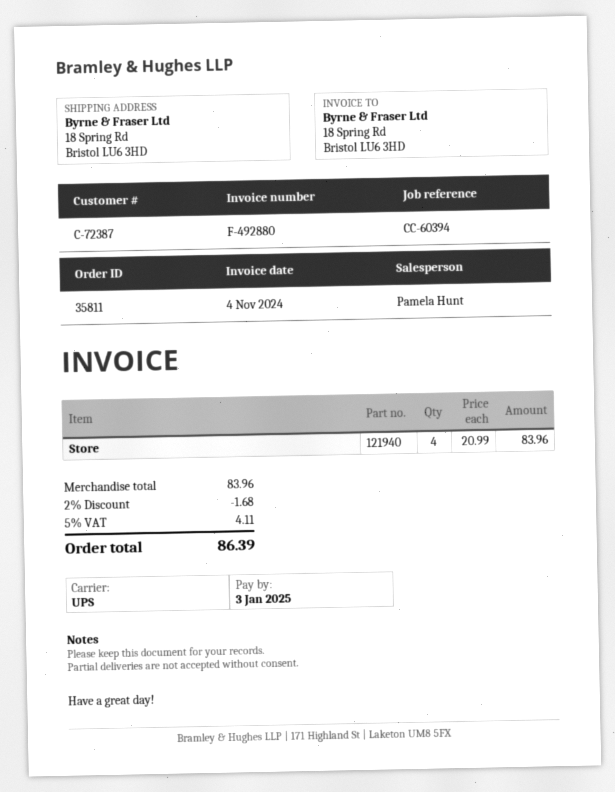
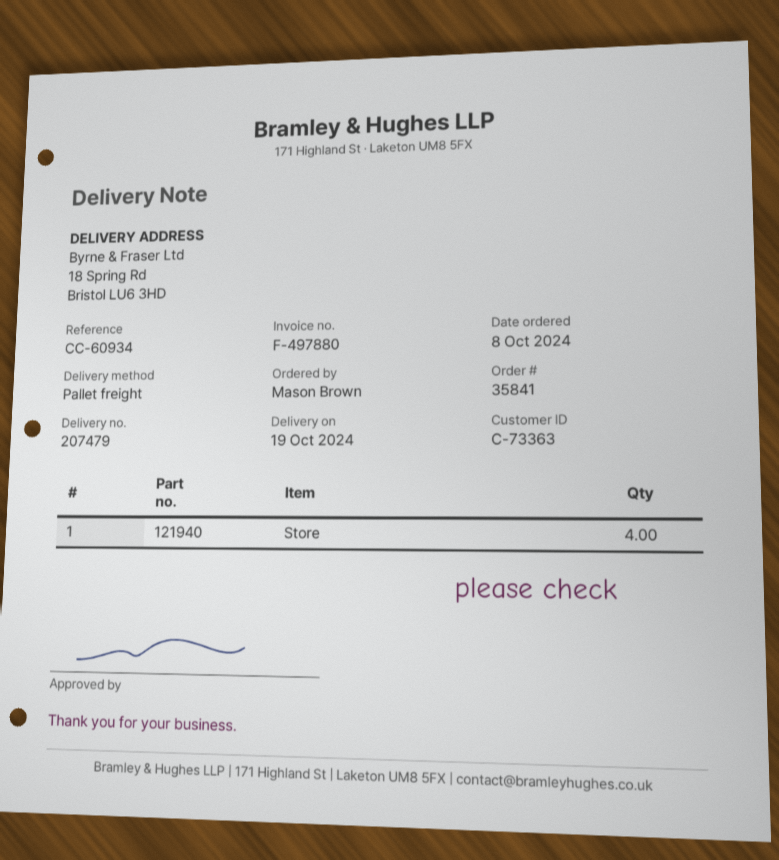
order number: 35811 -> 35841
invoice number: F-492880 -> F-497880
customer number: C-72387 -> C-73363
reference: CC-60394 -> CC-60934
shipping method: UPS -> pallet freight

